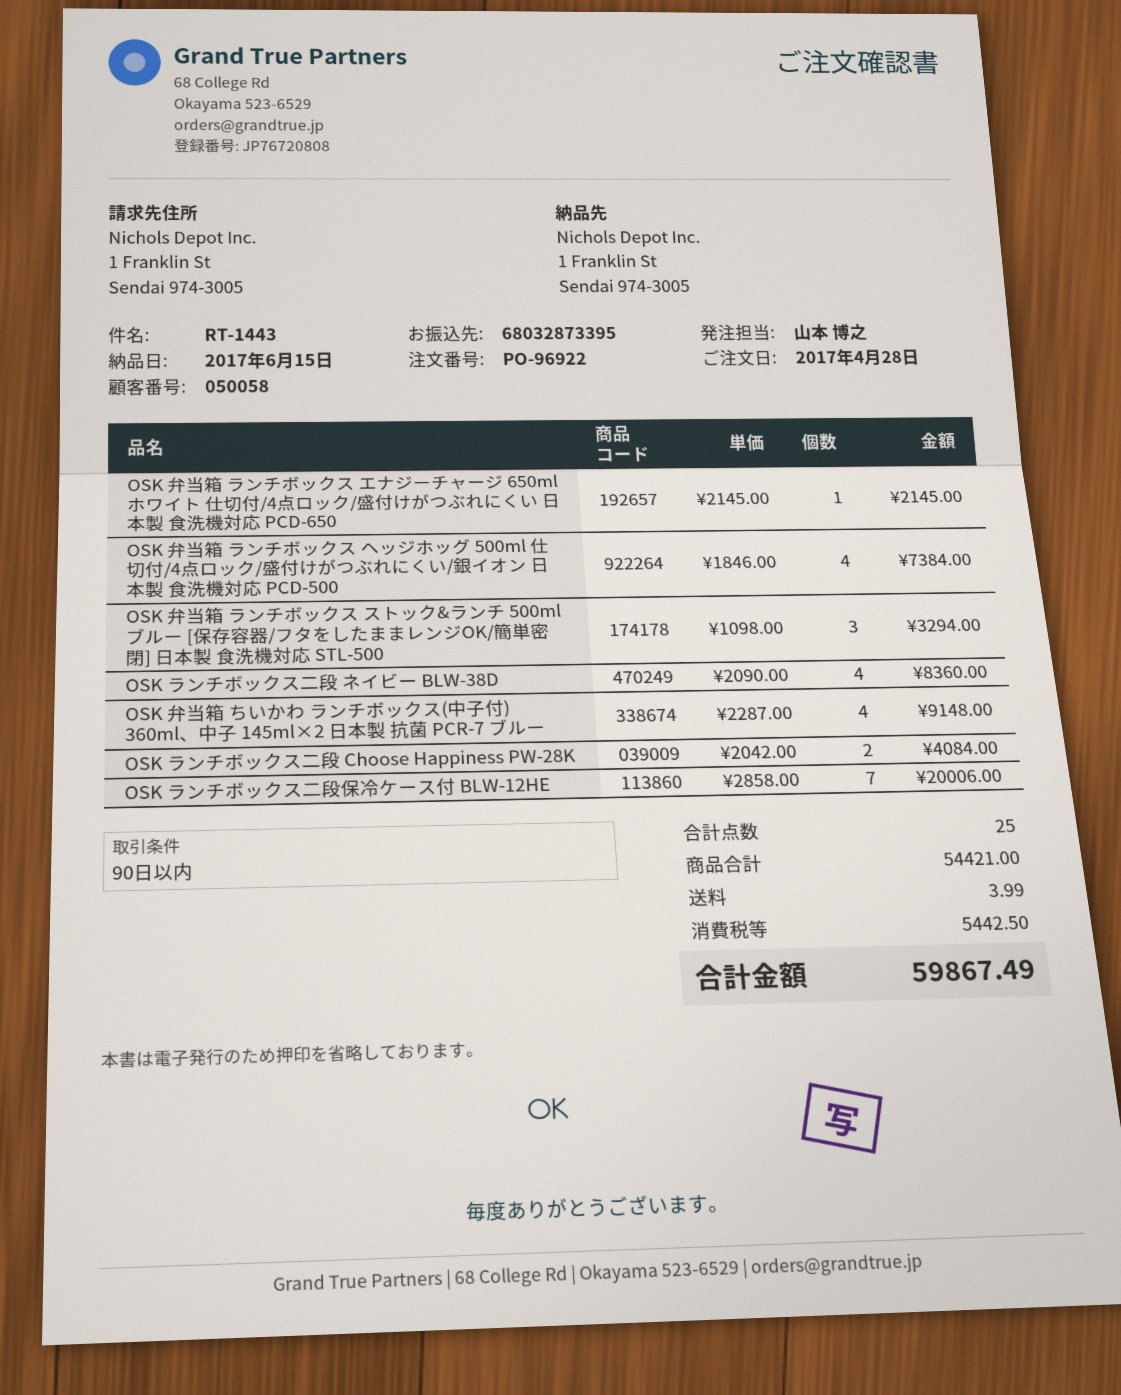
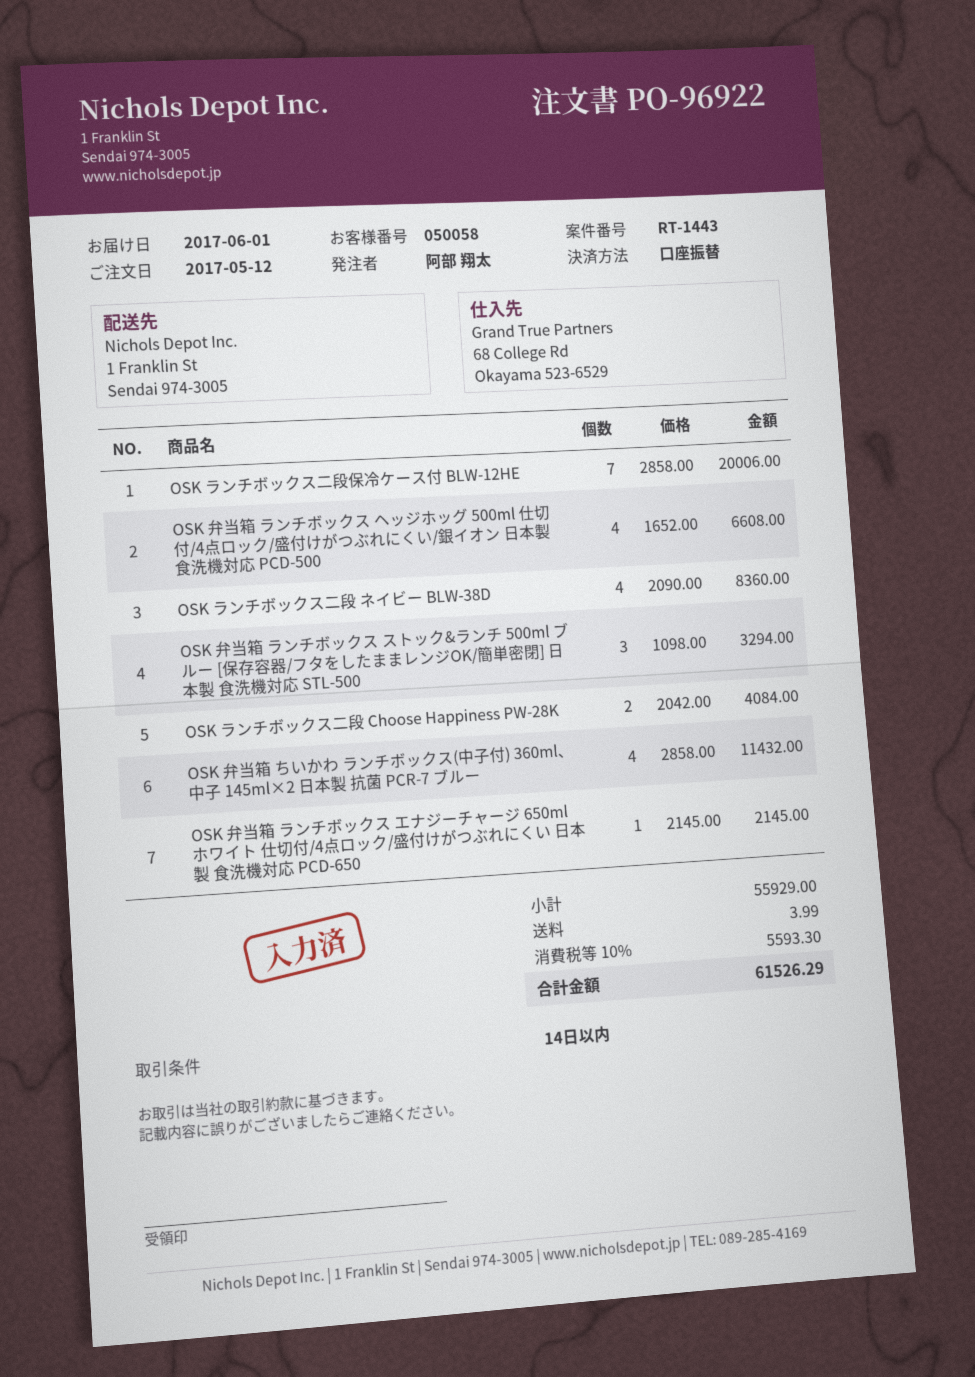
order date: 2017-04-28 -> 2017-05-12
delivery date: 2017-06-15 -> 2017-06-01
payment terms: 90 days -> 14 days
ordered by: 山本 博之 -> 阿部 翔太
OSK 弁当箱 ランチボックス ヘッジホッグ 500ml 仕切付/4点ロック/盛付けがつぶれにくい/銀イオン 日本製 食洗機対応 PCD-500: 4 x 1846.00 = 7384.00 -> 4 x 1652.00 = 6608.00
OSK 弁当箱 ちいかわ ランチボックス(中子付) 360ml、中子 145ml×2 日本製 抗菌 PCR-7 ブルー: 4 x 2287.00 = 9148.00 -> 4 x 2858.00 = 11432.00
subtotal: 54421.00 -> 55929.00
tax: 5442.50 -> 5593.30
total: 59867.49 -> 61526.29

